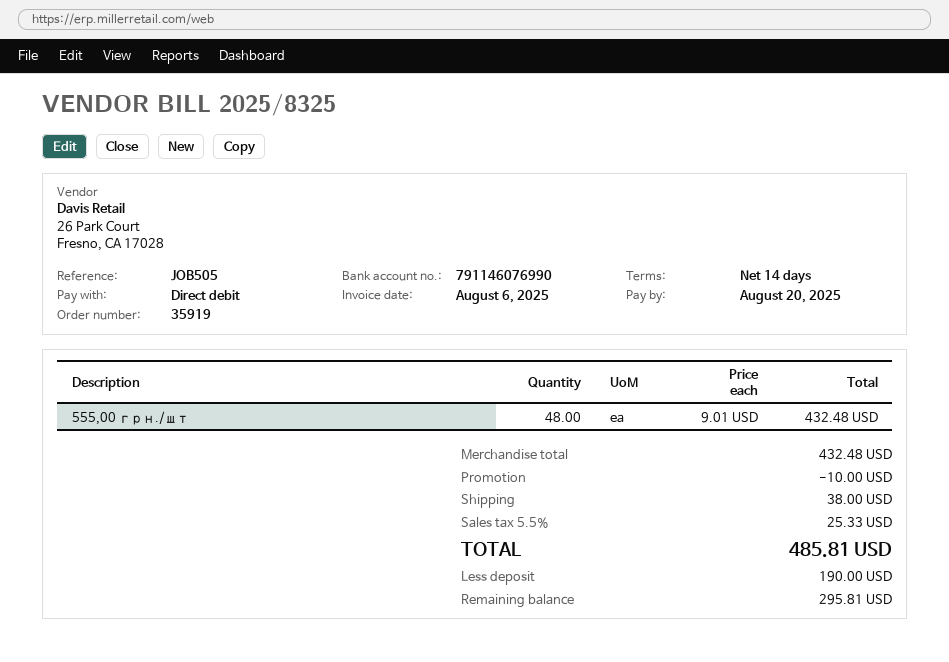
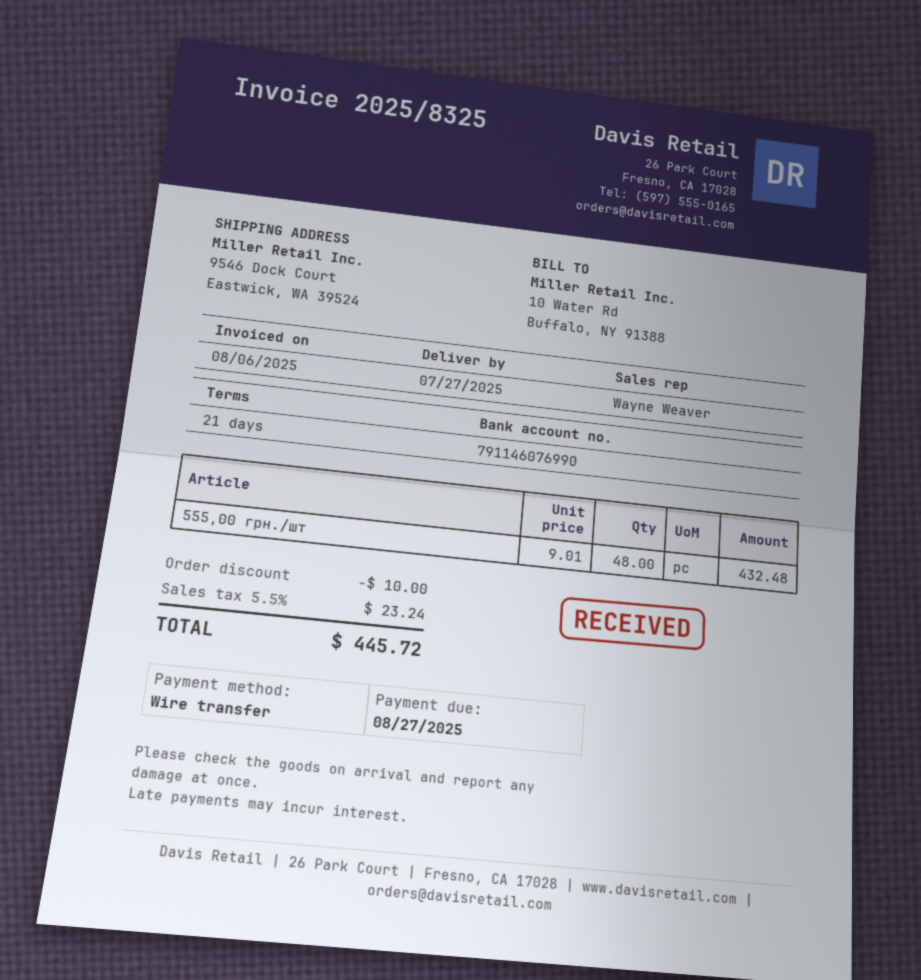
payment terms: 14 days -> 21 days
due date: 2025-08-20 -> 2025-08-27
payment method: direct debit -> bank transfer
shipping: 38.00 -> none
tax: 5.5% = 25.33 -> 5.5% = 23.24
total: 485.81 -> 445.72

